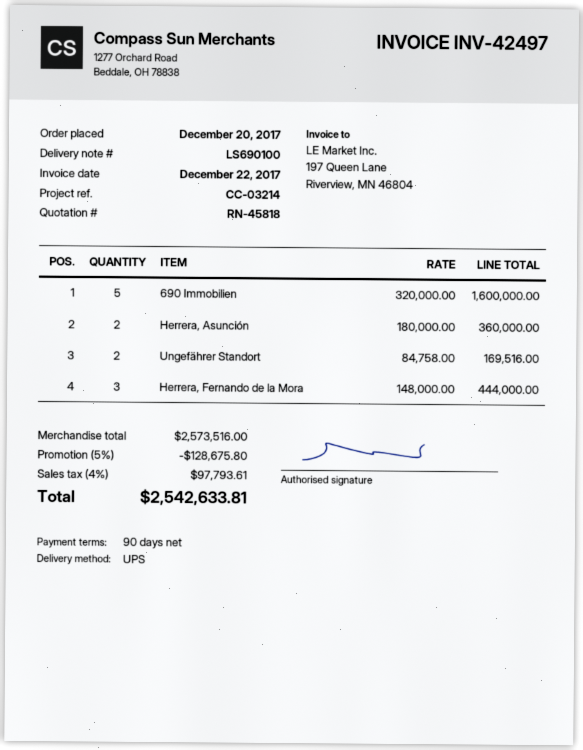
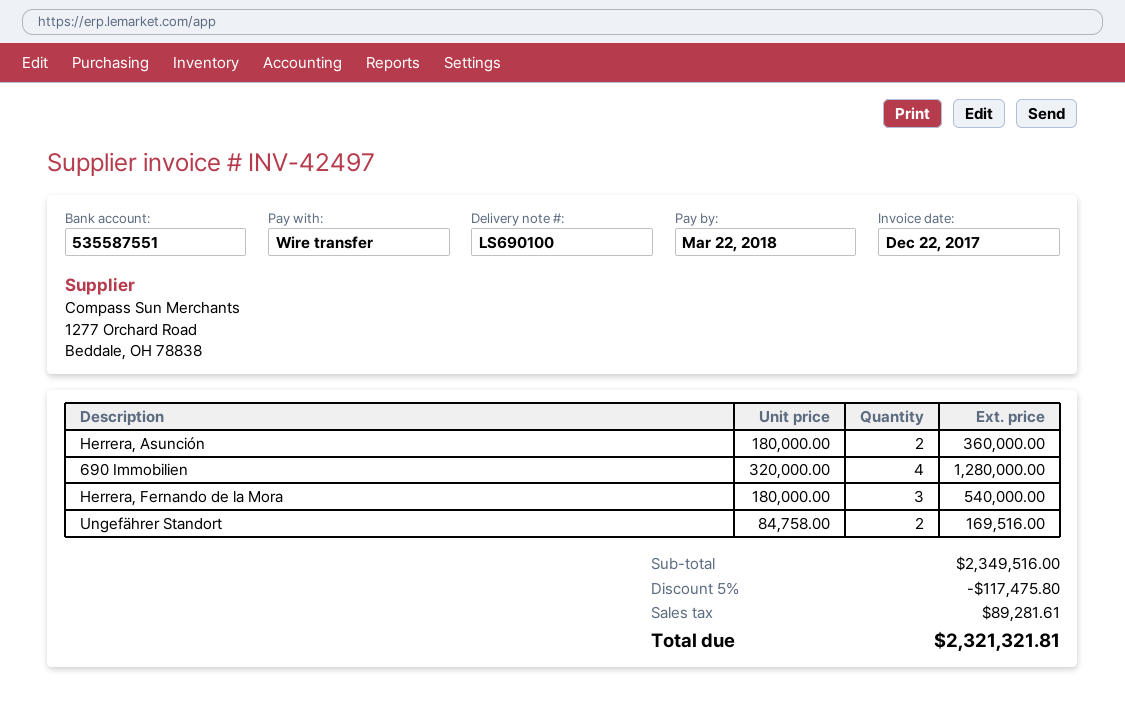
690 Immobilien: 5 x 320000.00 = 1600000.00 -> 4 x 320000.00 = 1280000.00
Herrera, Fernando de la Mora: 3 x 148000.00 = 444000.00 -> 3 x 180000.00 = 540000.00
subtotal: 2573516.00 -> 2349516.00
discount: 5% = 128675.80 -> 5% = 117475.80
tax: 97793.61 -> 89281.61
total: 2542633.81 -> 2321321.81

